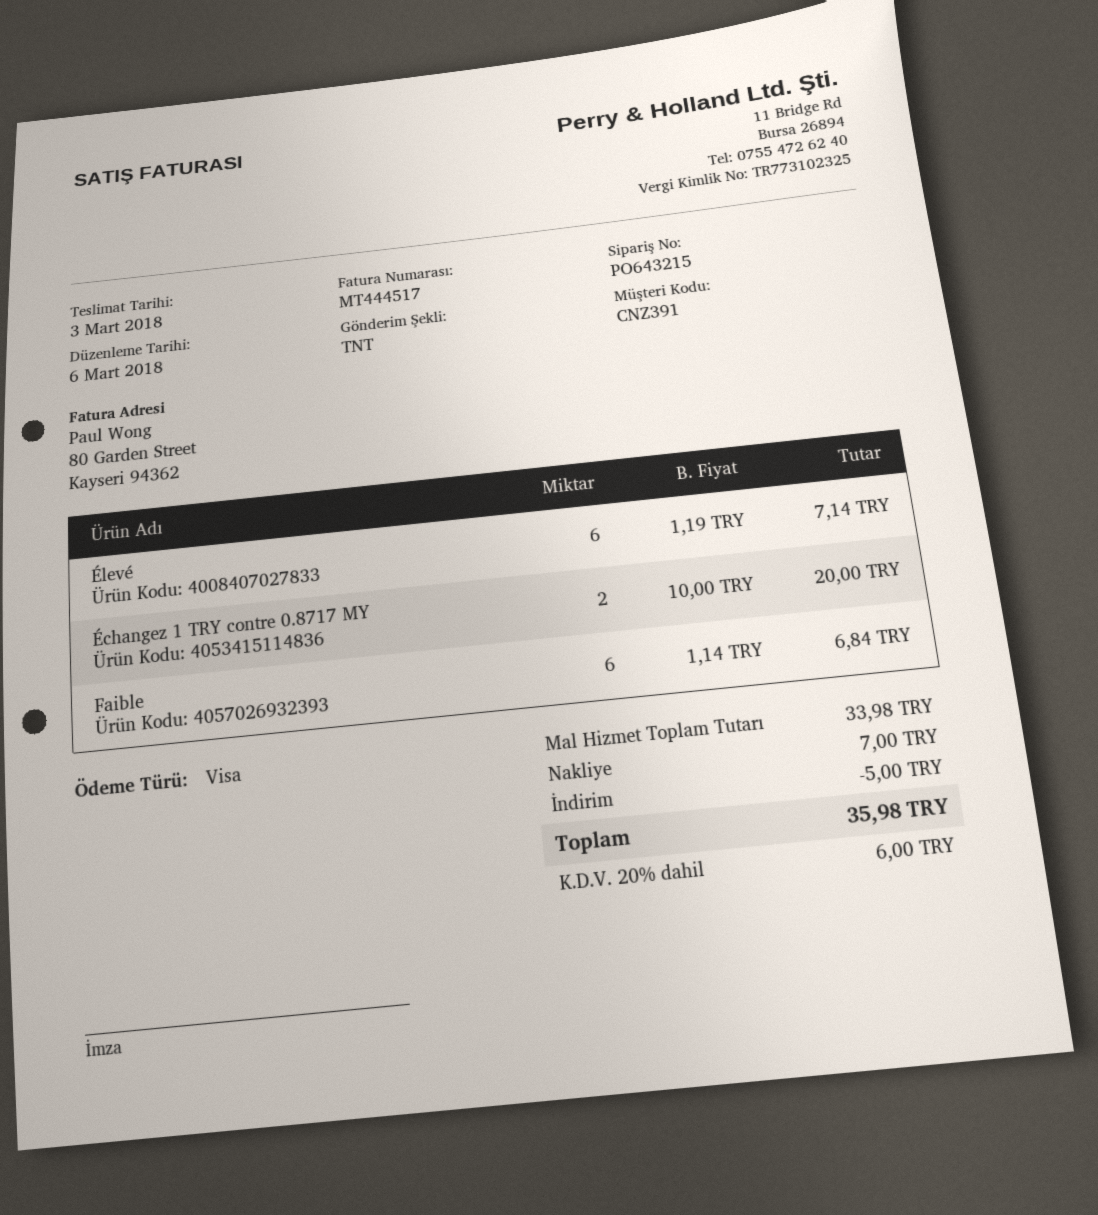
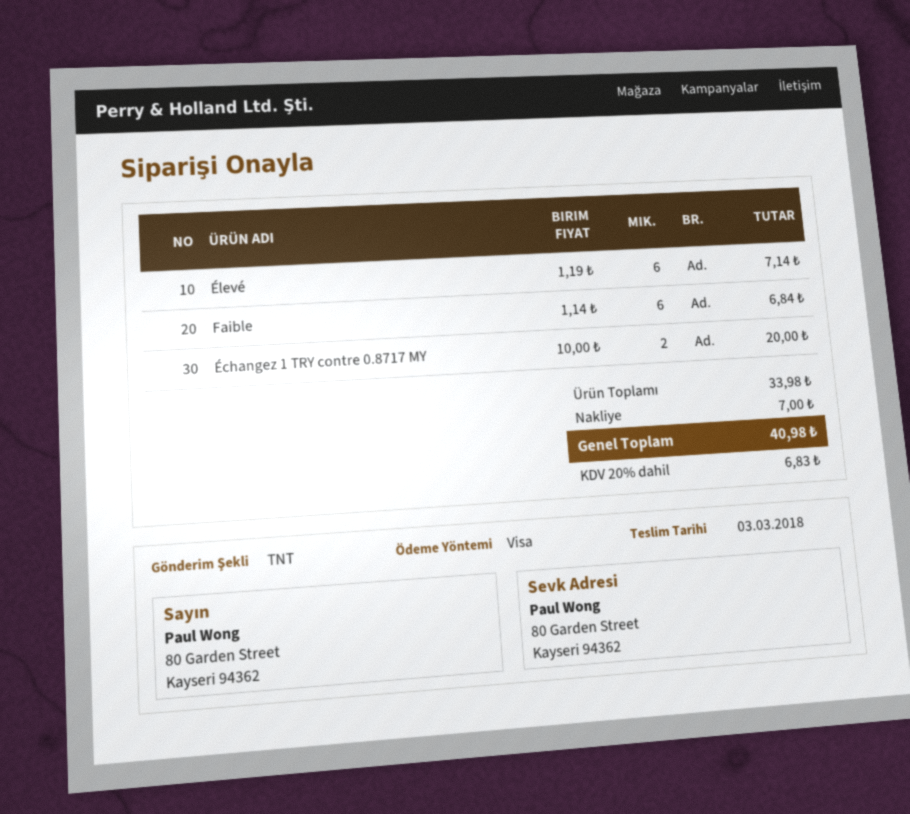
discount: 5.00 -> none
tax: 20% = 6.00 -> 20% = 6.83
total: 35.98 -> 40.98

